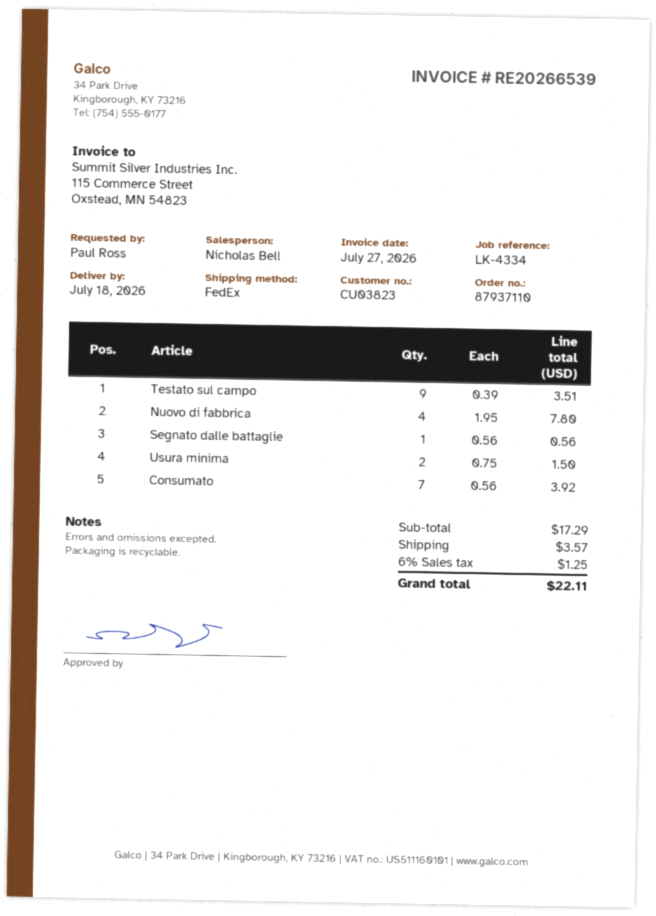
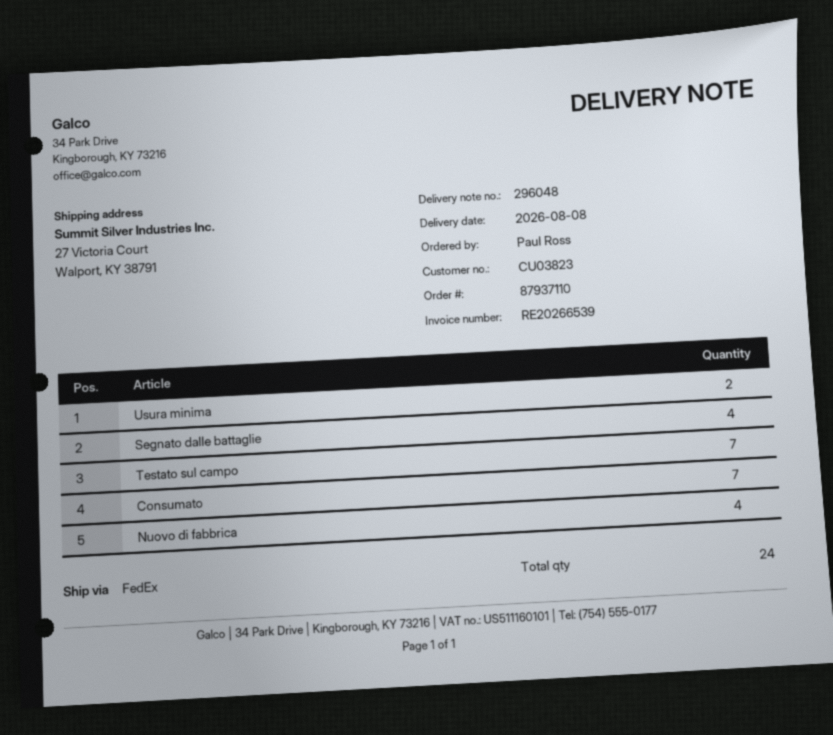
delivery date: 2026-07-18 -> 2026-08-08
Testato sul campo: 9 -> 7
Segnato dalle battaglie: 1 -> 4

